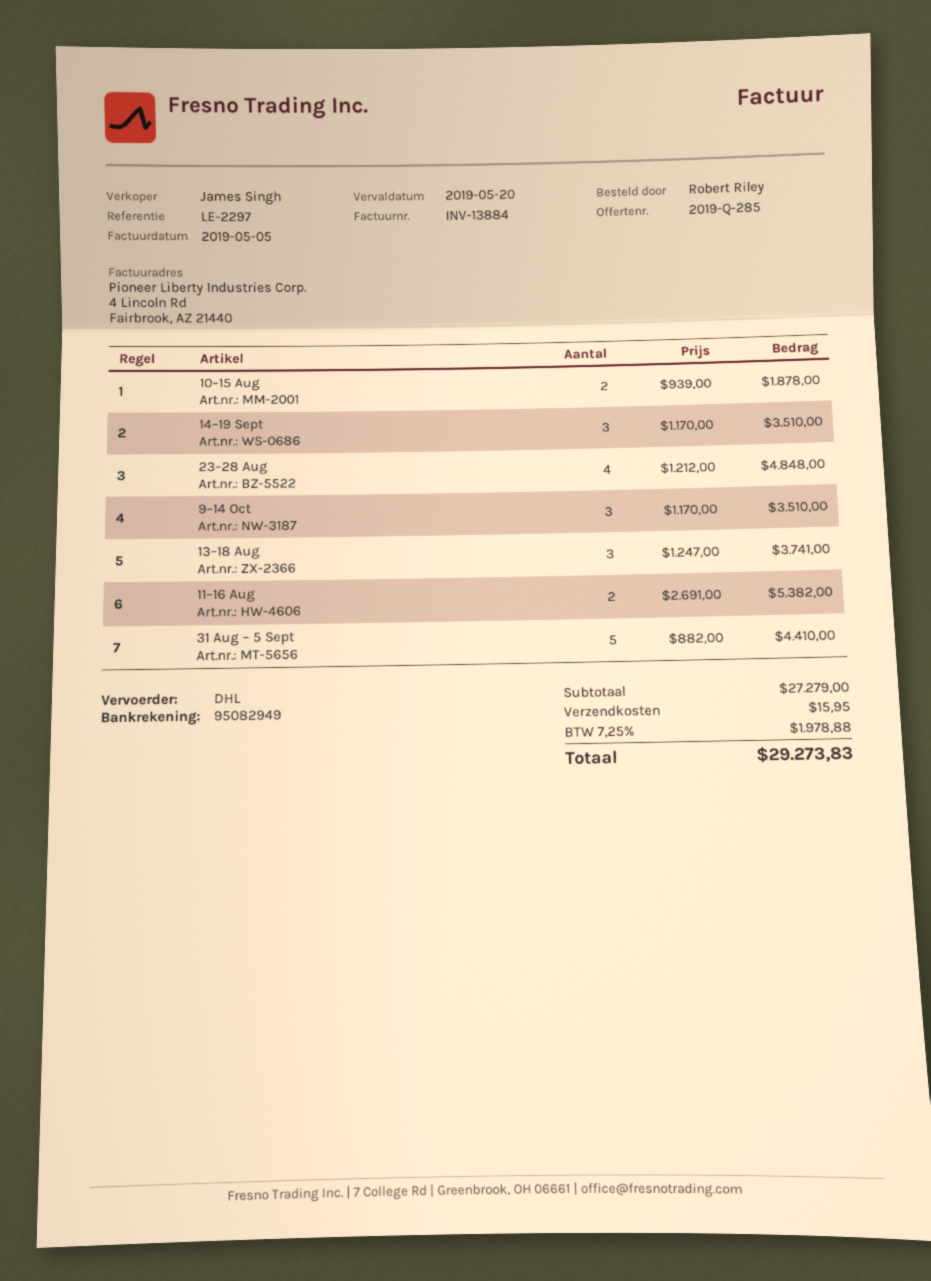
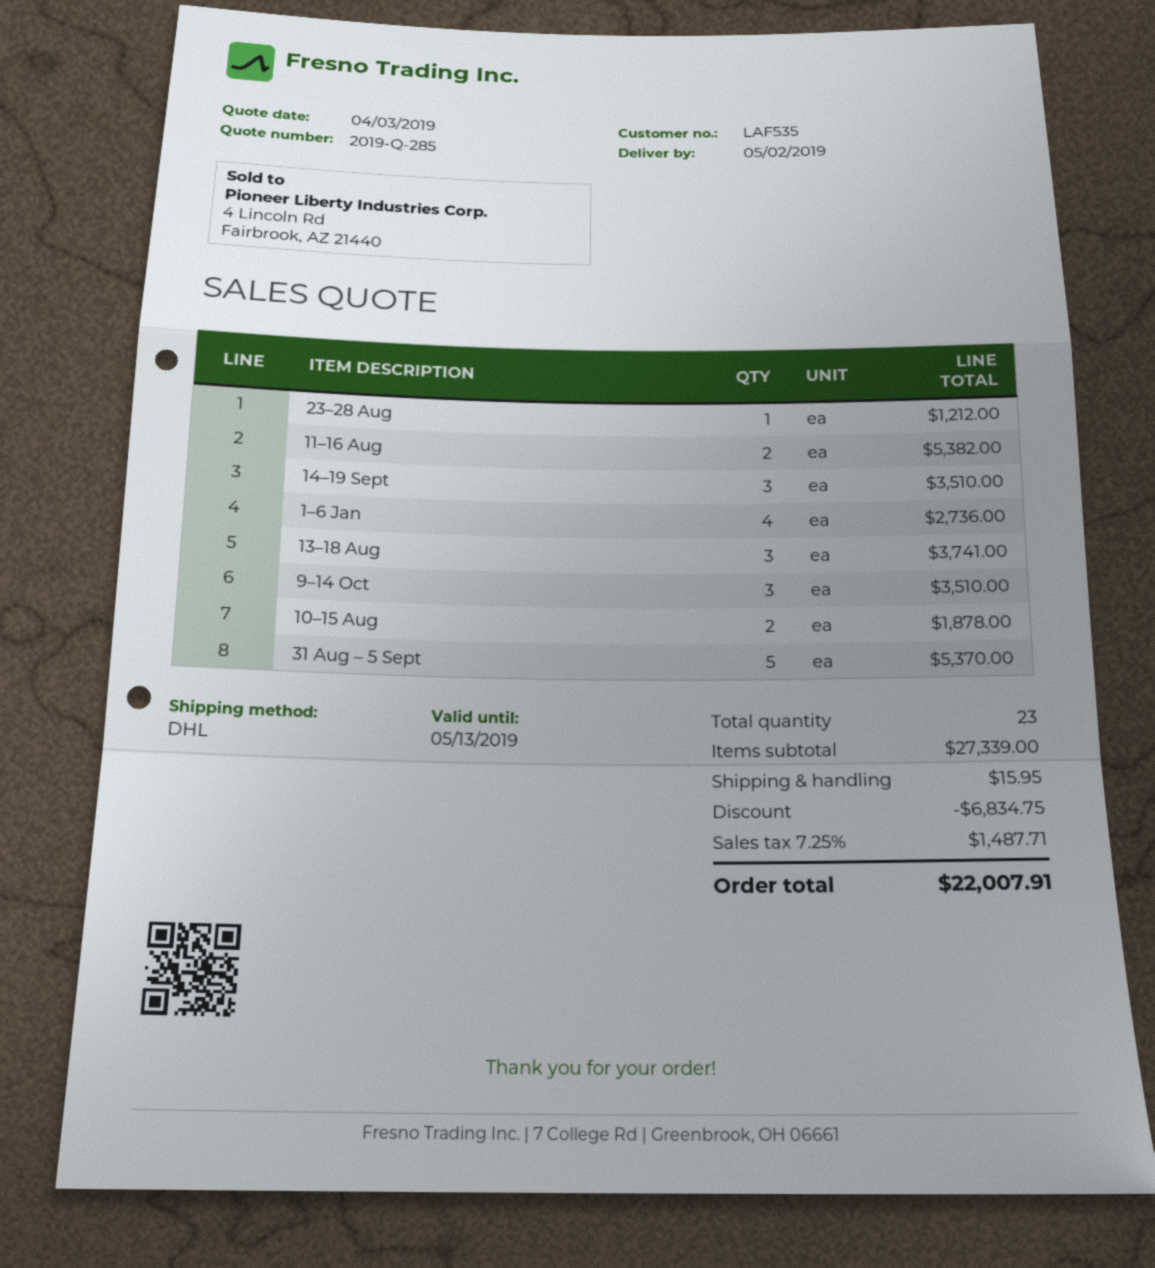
23–28 Aug: 4 for 4848.00 -> 1 for 1212.00
31 Aug – 5 Sept: 5 for 4410.00 -> 5 for 5370.00
1–6 Jan: none -> 4 for 2736.00
subtotal: 27279.00 -> 27339.00
discount: none -> 6834.75
tax: 7.25% = 1978.88 -> 7.25% = 1487.71
total: 29273.83 -> 22007.91

